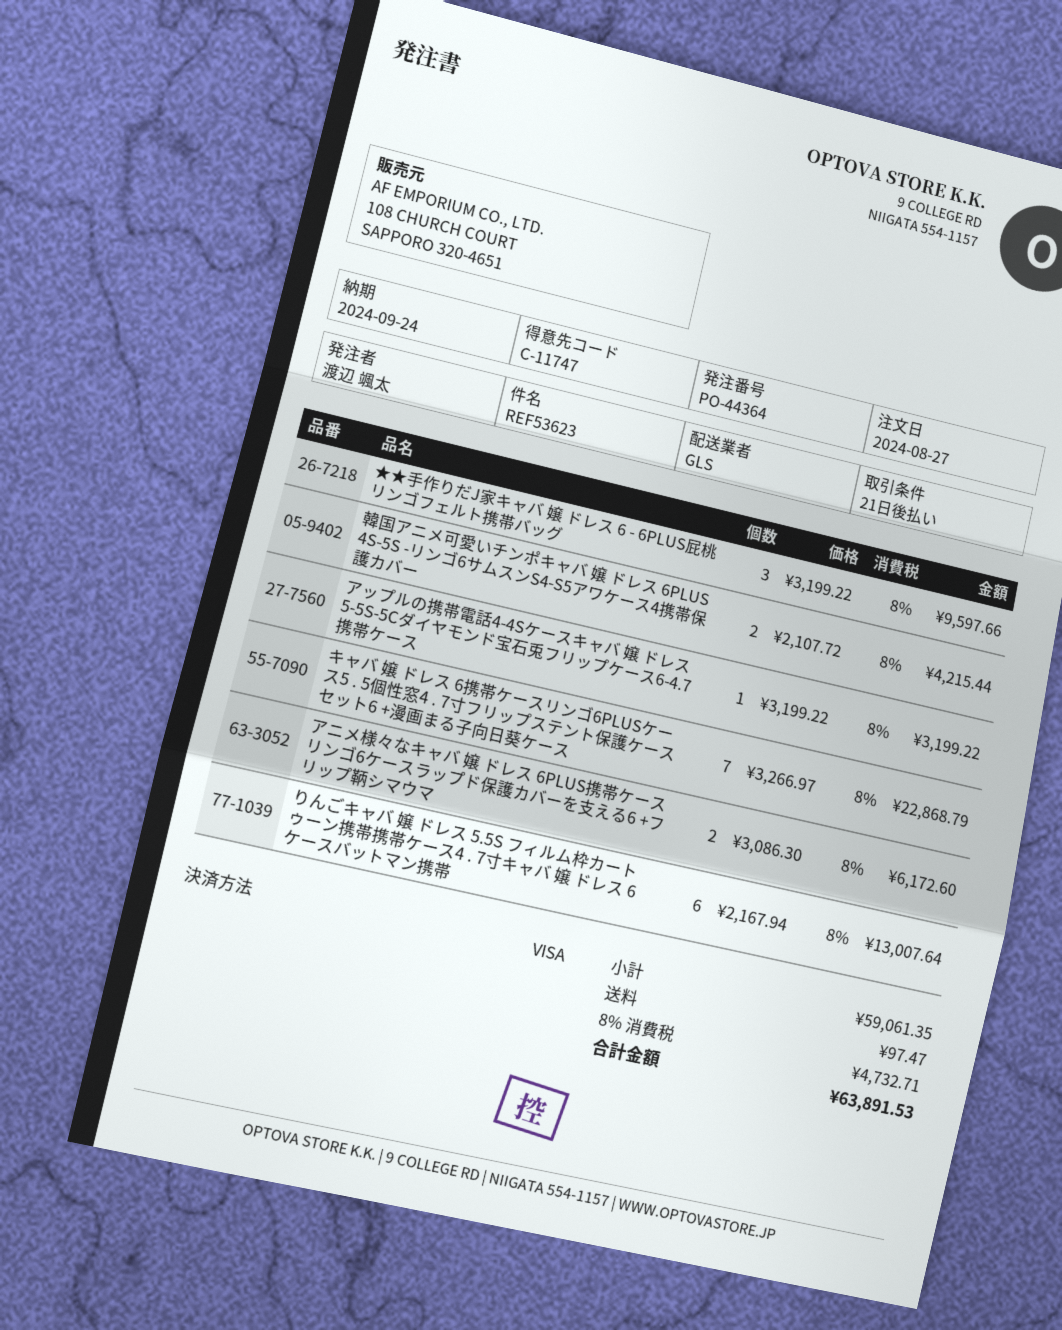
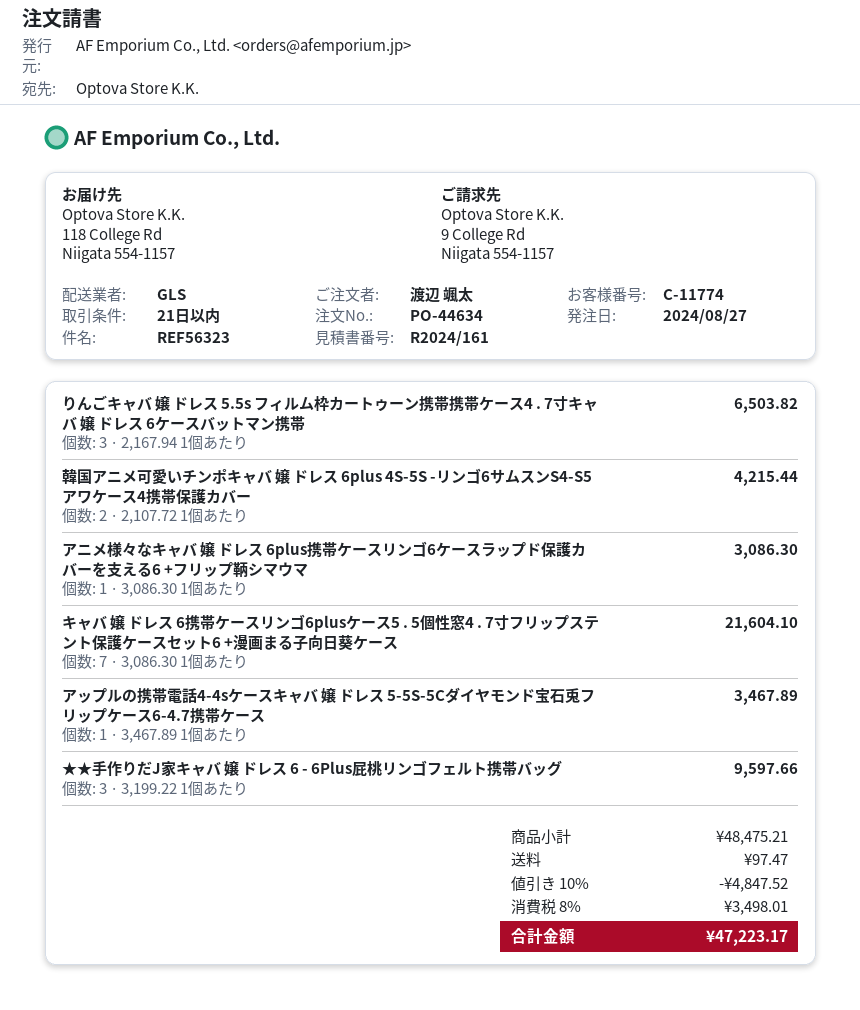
order number: PO-44364 -> PO-44634
customer number: C-11747 -> C-11774
reference: REF53623 -> REF56323
アップルの携帯電話4-4Sケースキャバ 嬢 ドレス 5-5S-5Cダイヤモンド宝石兎フリップケース6-4.7携帯ケース: 1 x 3199.22 = 3199.22 -> 1 x 3467.89 = 3467.89
キャバ 嬢 ドレス 6携帯ケースリンゴ6PLUSケース5 . 5個性窓4 . 7寸フリップステント保護ケースセット6 +漫画まる子向日葵ケース: 7 x 3266.97 = 22868.79 -> 7 x 3086.30 = 21604.10
アニメ様々なキャバ 嬢 ドレス 6PLUS携帯ケースリンゴ6ケースラップド保護カバーを支える6 +フリップ鞆シマウマ: 2 x 3086.30 = 6172.60 -> 1 x 3086.30 = 3086.30
りんごキャバ 嬢 ドレス 5.5S フィルム枠カートゥーン携帯携帯ケース4 . 7寸キャバ 嬢 ドレス 6ケースバットマン携帯: 6 x 2167.94 = 13007.64 -> 3 x 2167.94 = 6503.82
subtotal: 59061.35 -> 48475.21
discount: none -> 10% = 4847.52
tax: 8% = 4732.71 -> 8% = 3498.01
total: 63891.53 -> 47223.17

